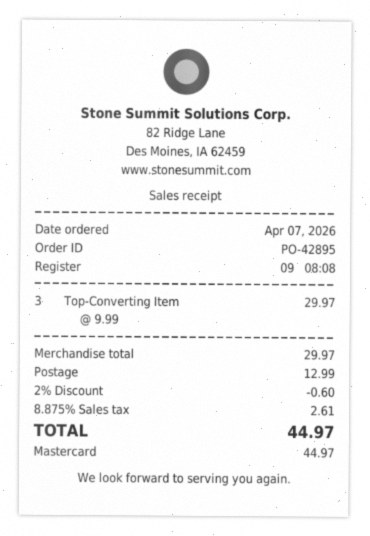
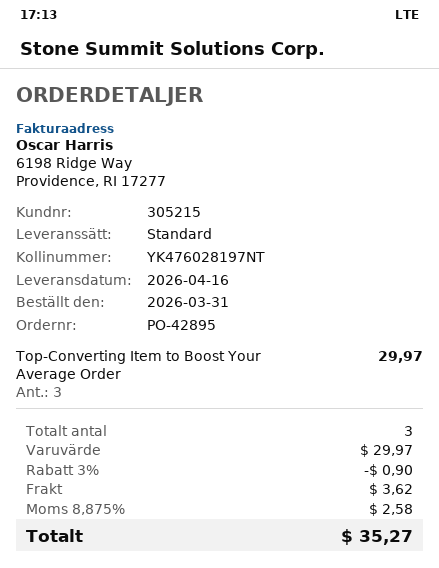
order date: 2026-04-07 -> 2026-03-31
discount: 2% = 0.60 -> 3% = 0.90
shipping: 12.99 -> 3.62
tax: 8.875% = 2.61 -> 8.875% = 2.58
total: 44.97 -> 35.27

